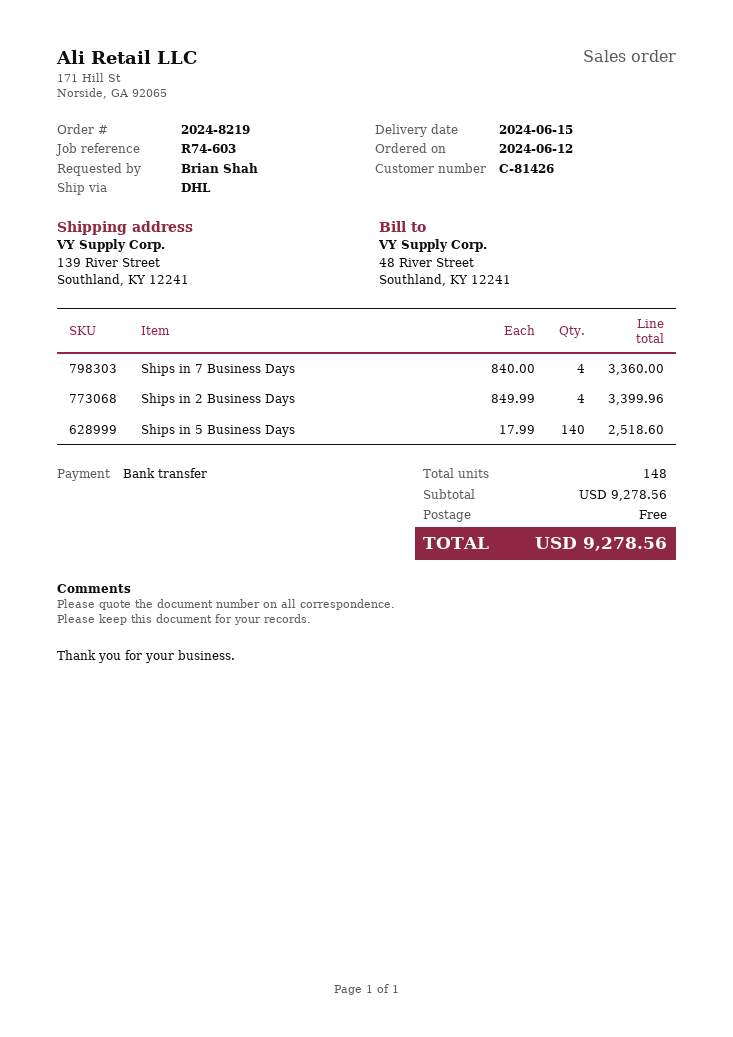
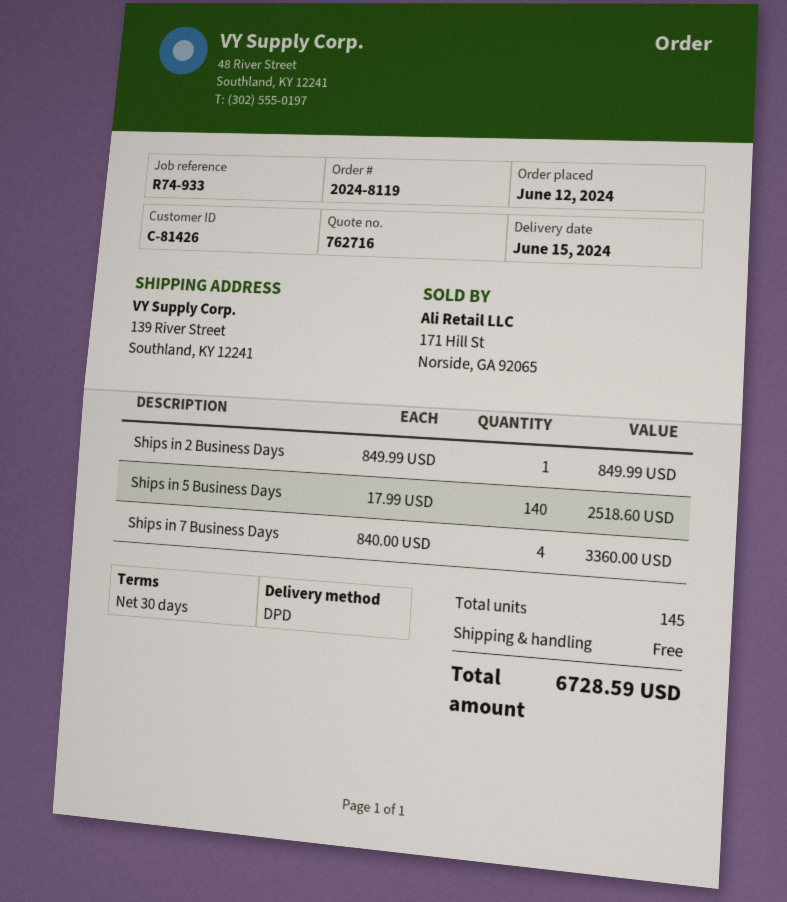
order number: 2024-8219 -> 2024-8119
reference: R74-603 -> R74-933
shipping method: DHL -> DPD
Ships in 2 Business Days: 4 x 849.99 = 3399.96 -> 1 x 849.99 = 849.99
total quantity: 148 -> 145
total: 9278.56 -> 6728.59

